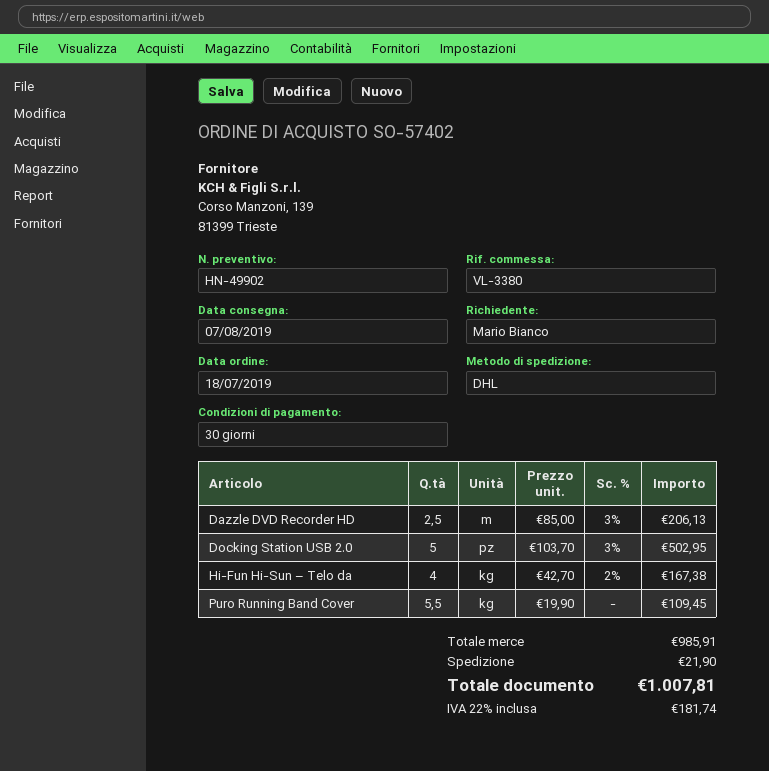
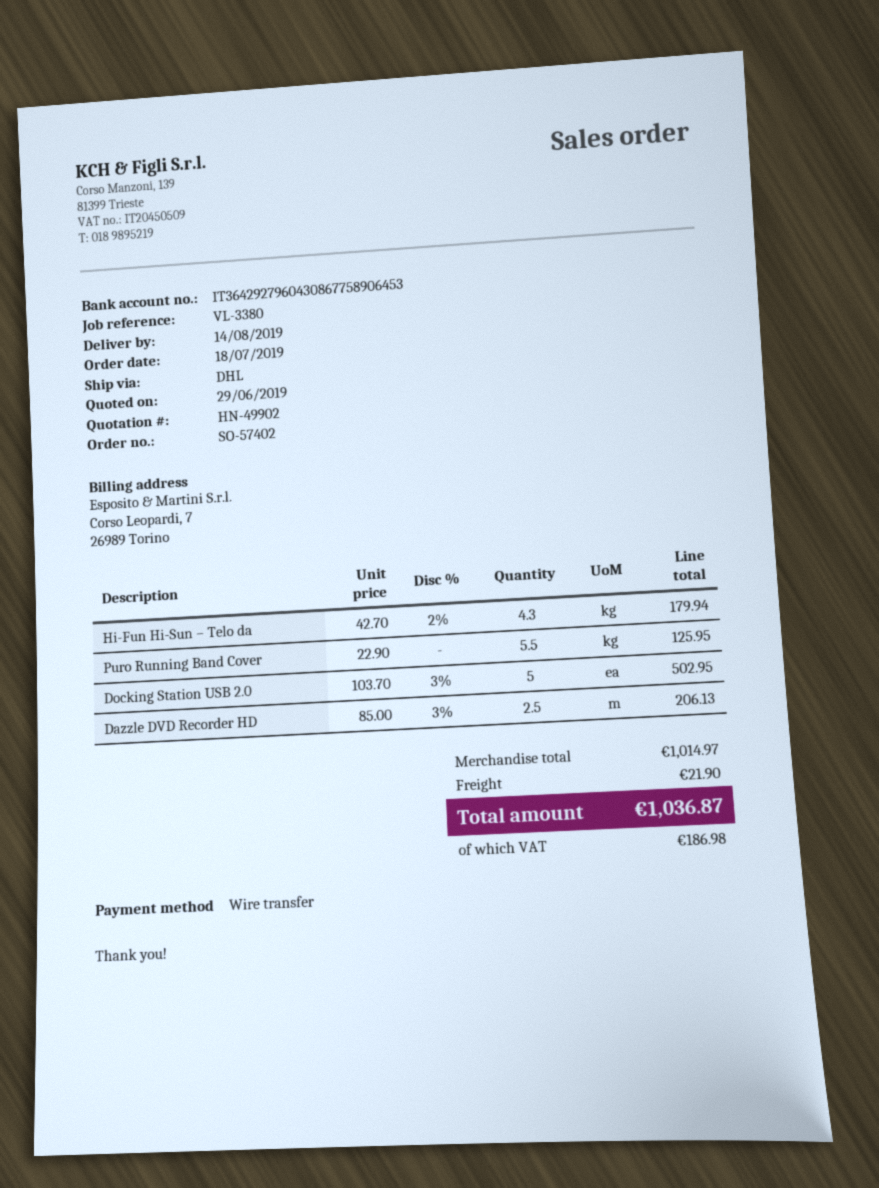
delivery date: 2019-08-07 -> 2019-08-14
Hi-Fun Hi-Sun – Telo da: 4 x 42.70 - 2% = 167.38 -> 4.3 x 42.70 - 2% = 179.94
Puro Running Band Cover: 5.5 x 19.90 = 109.45 -> 5.5 x 22.90 = 125.95
subtotal: 985.91 -> 1014.97
tax: 181.74 -> 186.98
total: 1007.81 -> 1036.87

